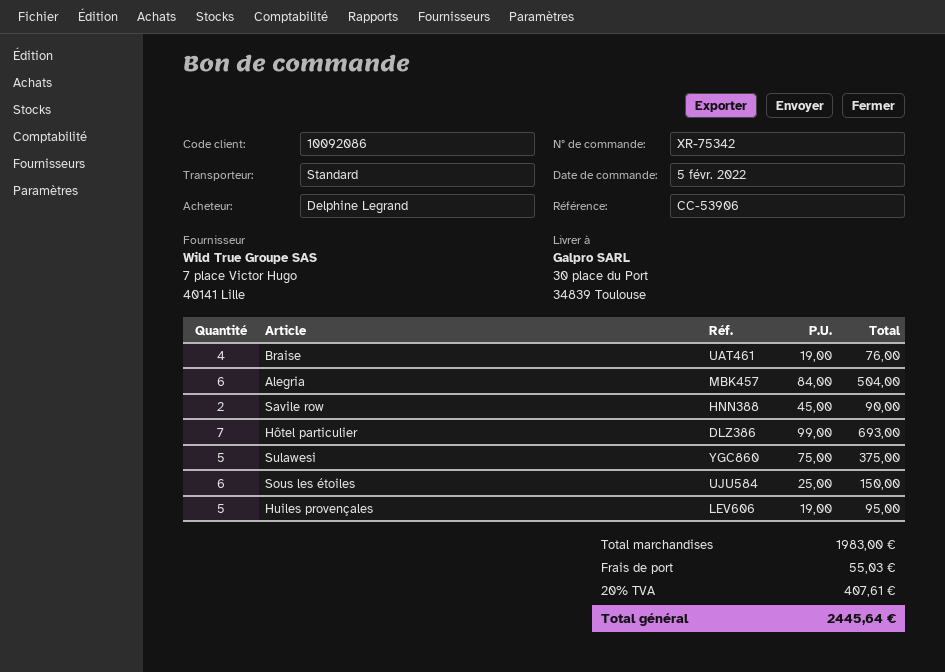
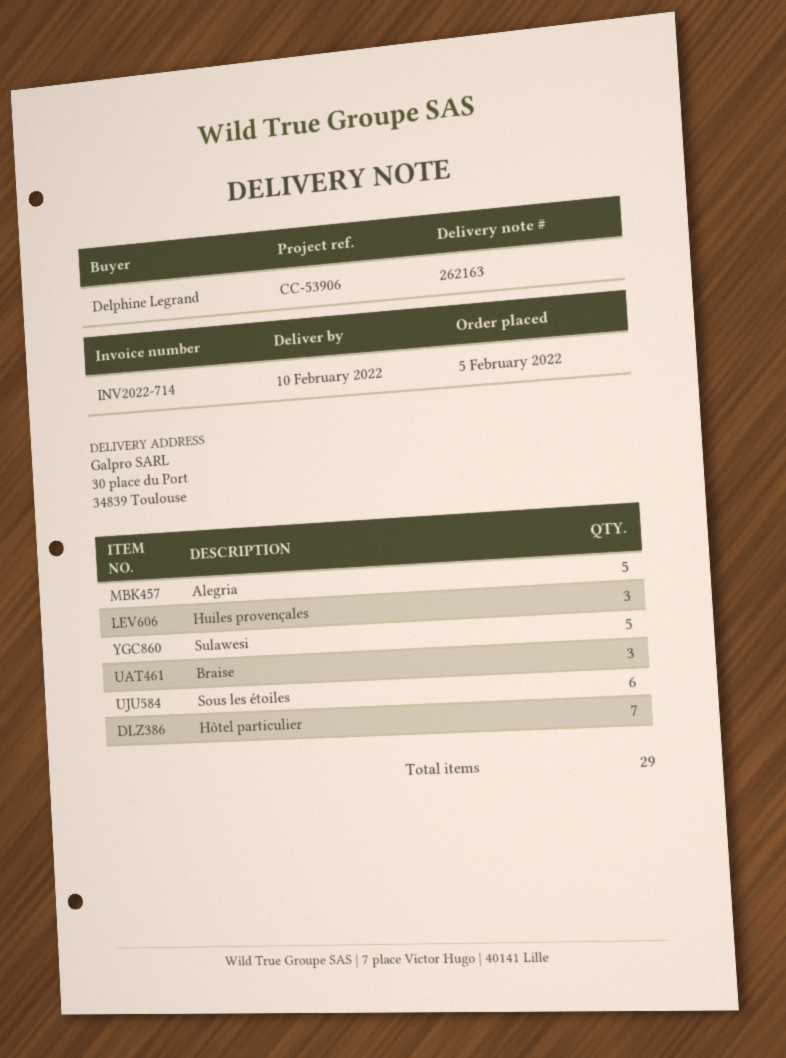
Braise: 4 -> 3
Alegria: 6 -> 5
Savile row: 2 -> none
Huiles provençales: 5 -> 3

